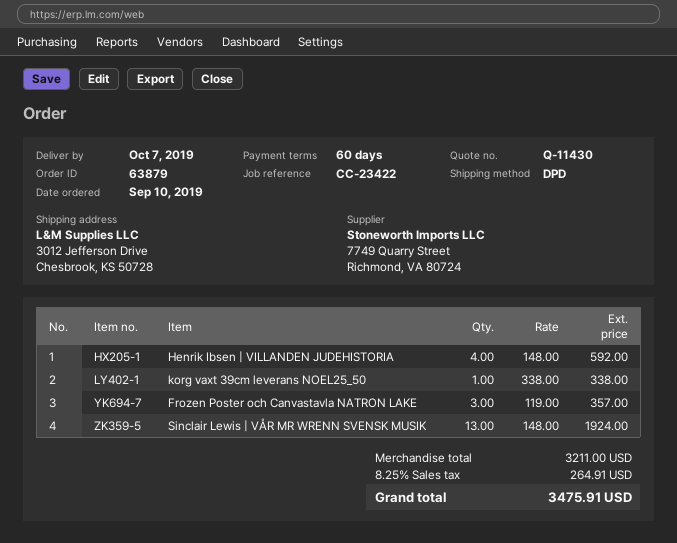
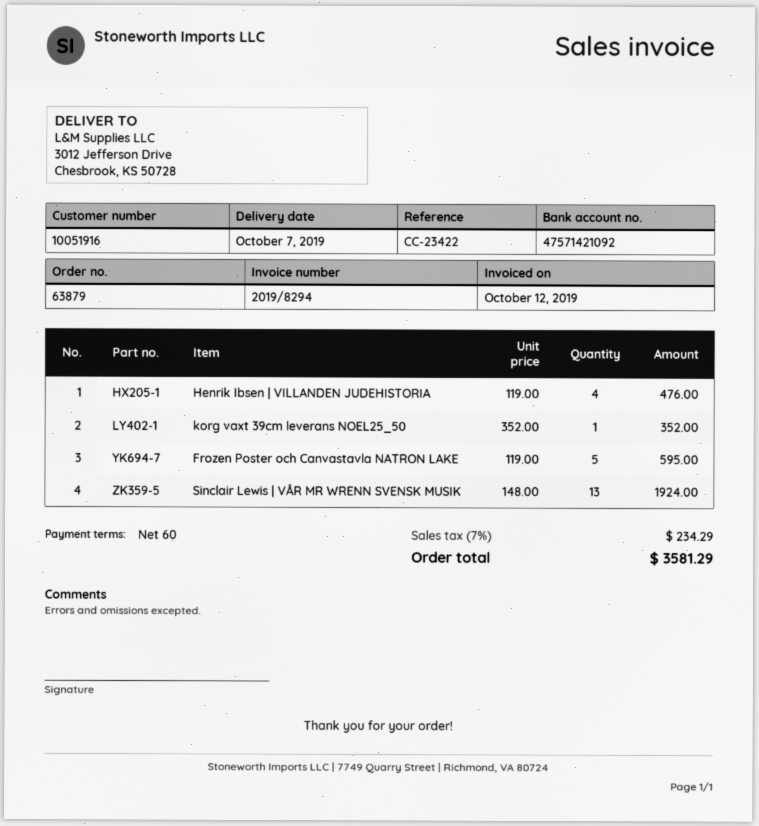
Henrik Ibsen | VILLANDEN JUDEHISTORIA: 4 x 148.00 = 592.00 -> 4 x 119.00 = 476.00
korg vaxt 39cm leverans NOEL25_50: 1 x 338.00 = 338.00 -> 1 x 352.00 = 352.00
Frozen Poster och Canvastavla NATRON LAKE: 3 x 119.00 = 357.00 -> 5 x 119.00 = 595.00
tax: 8.25% = 264.91 -> 7% = 234.29
total: 3475.91 -> 3581.29

